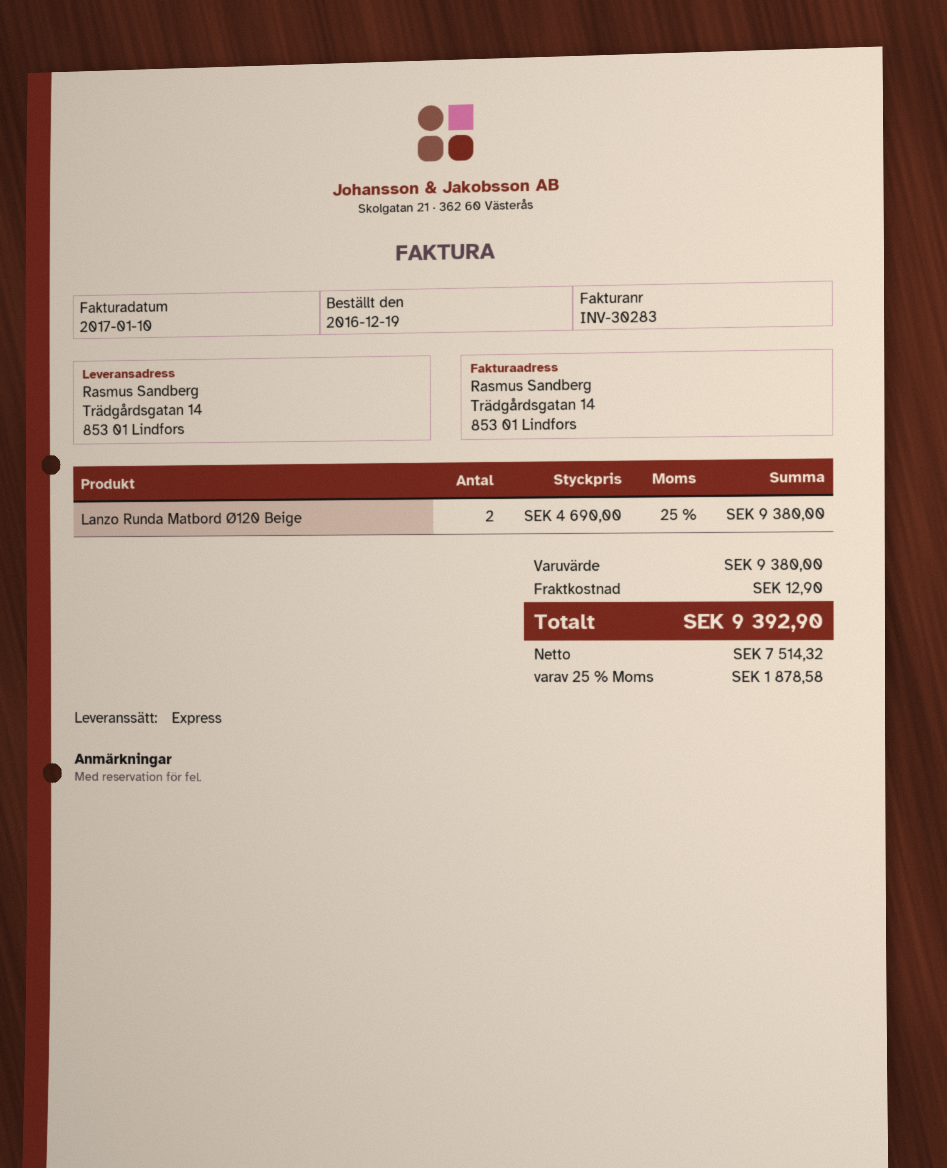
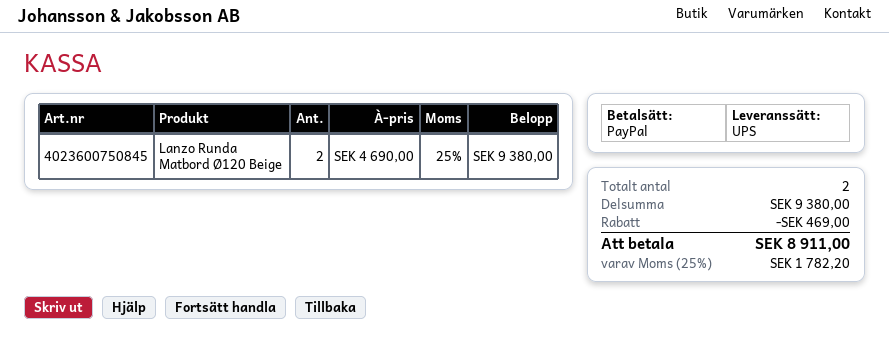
shipping method: express -> UPS
discount: none -> 469.00
shipping: 12.90 -> none
tax: 25% = 1878.58 -> 25% = 1782.20
total: 9392.90 -> 8911.00

